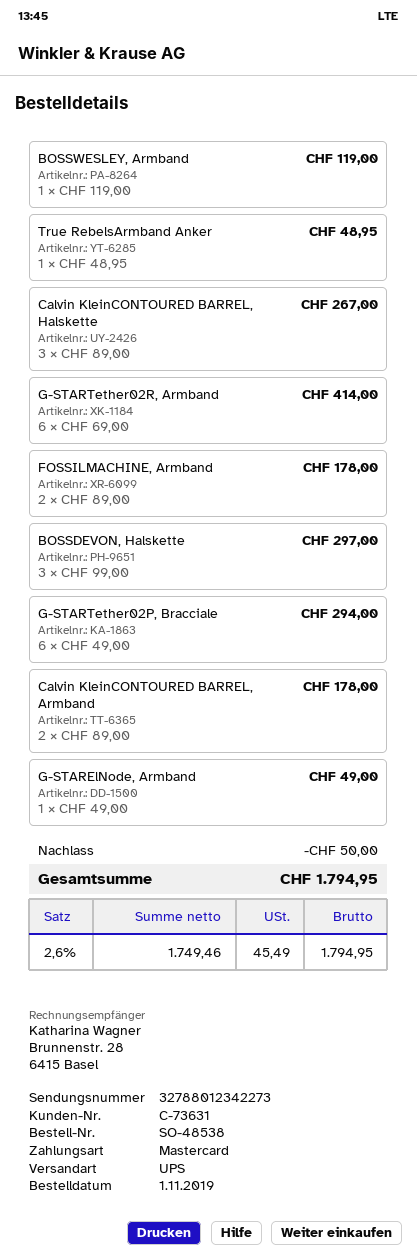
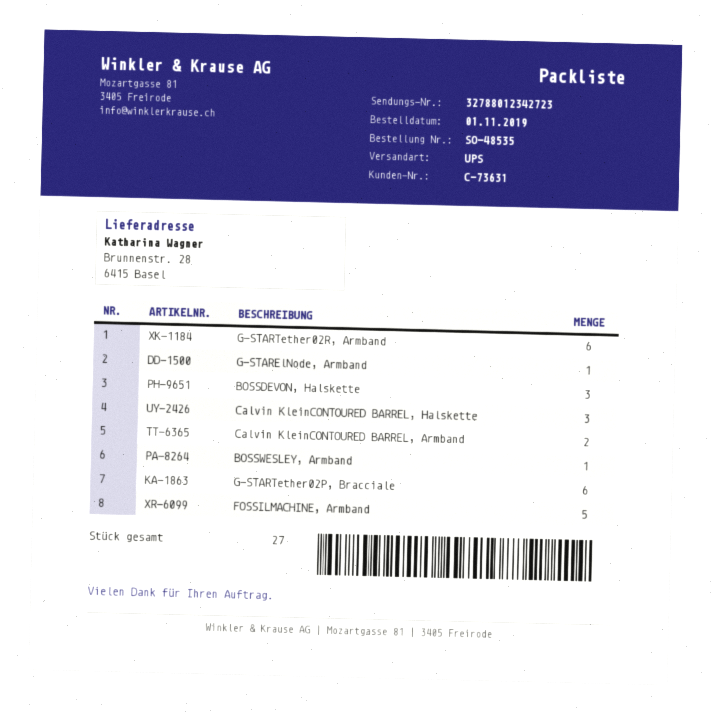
order number: SO-48538 -> SO-48535
tracking number: 32788012342273 -> 32788012342723
True RebelsArmband Anker: 1 -> none
FOSSILMACHINE, Armband: 2 -> 5

